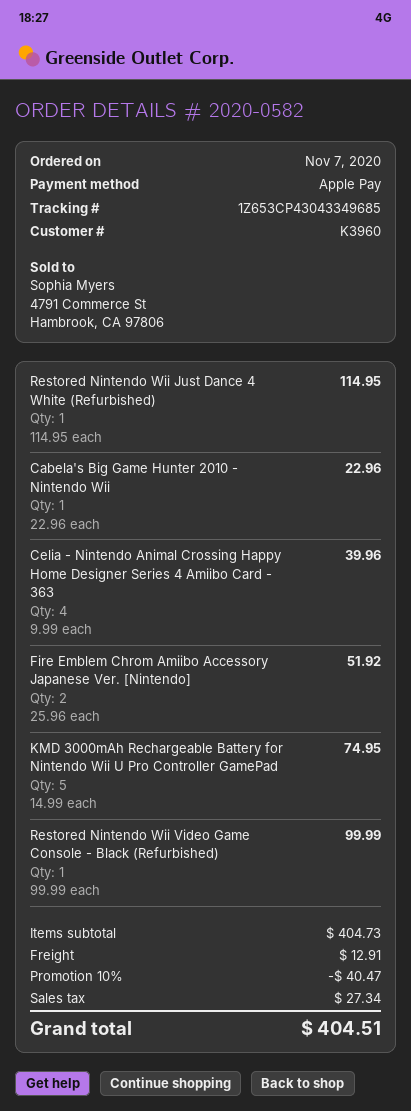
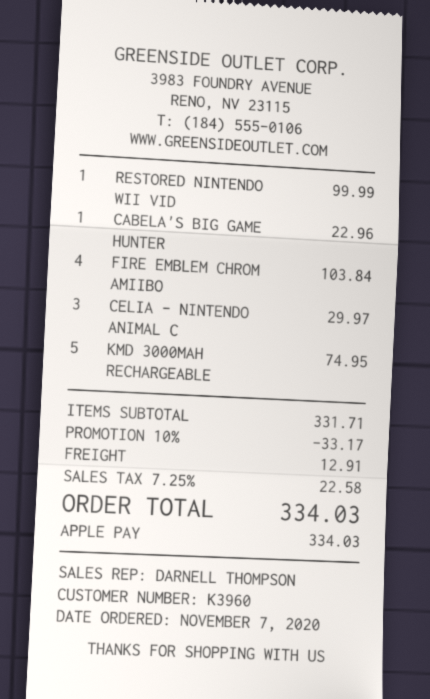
Restored Nintendo Wii Just Dance 4 White (Refurbished): 1 for 114.95 -> none
Celia - Nintendo Animal Crossing Happy Home Designer Series 4 Amiibo Card - 363: 4 for 39.96 -> 3 for 29.97
Fire Emblem Chrom Amiibo Accessory Japanese Ver. [Nintendo]: 2 for 51.92 -> 4 for 103.84
subtotal: 404.73 -> 331.71
discount: 10% = 40.47 -> 10% = 33.17
tax: 27.34 -> 22.58
total: 404.51 -> 334.03

